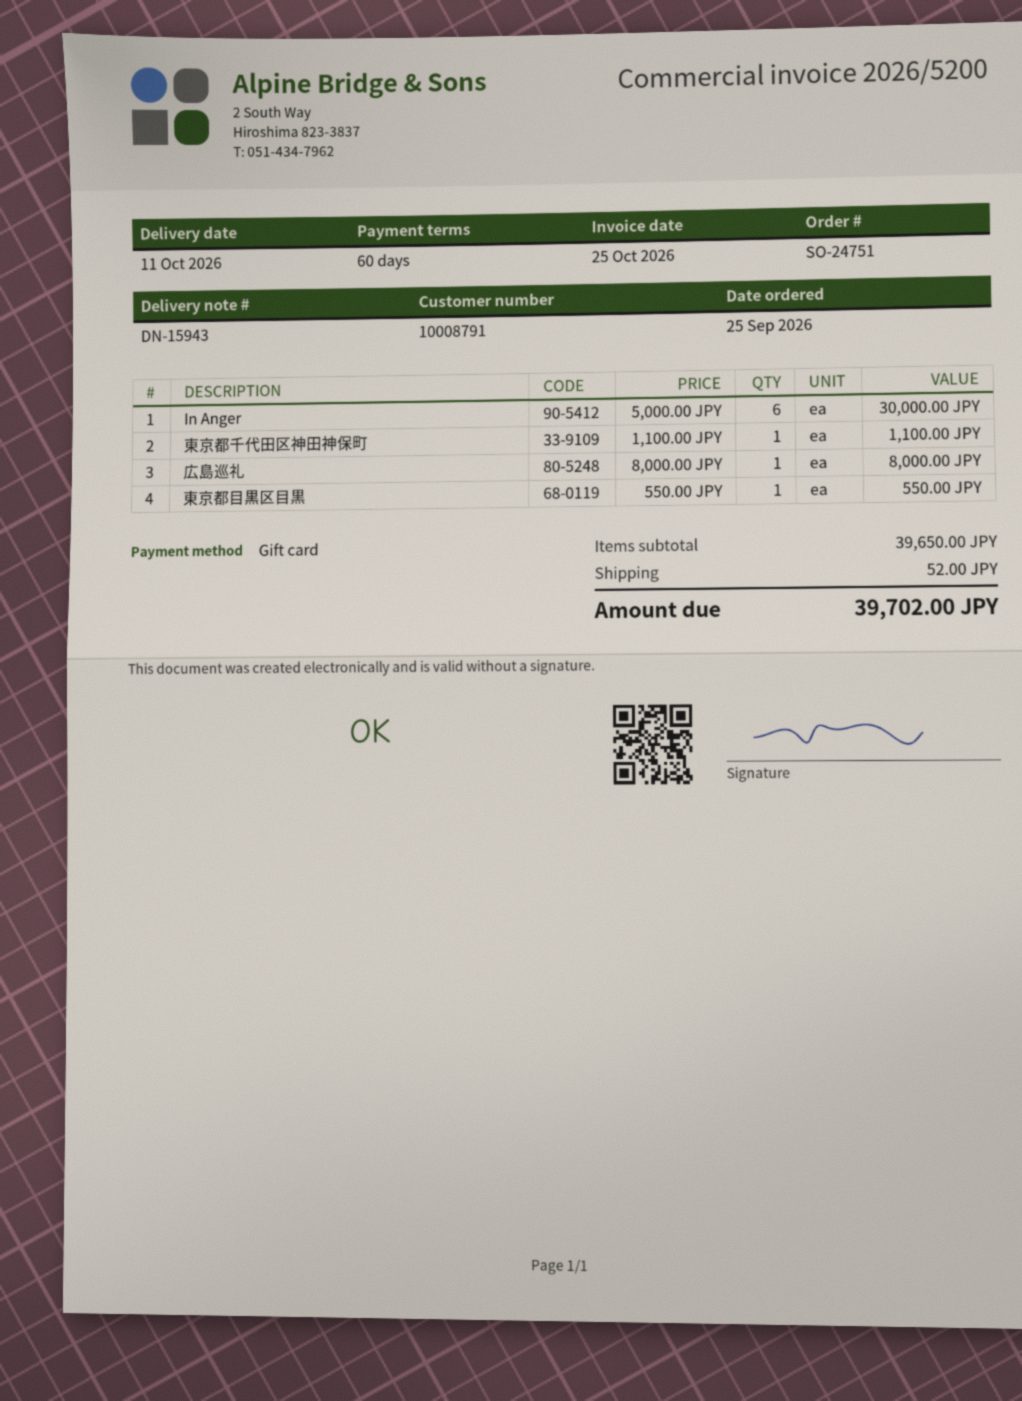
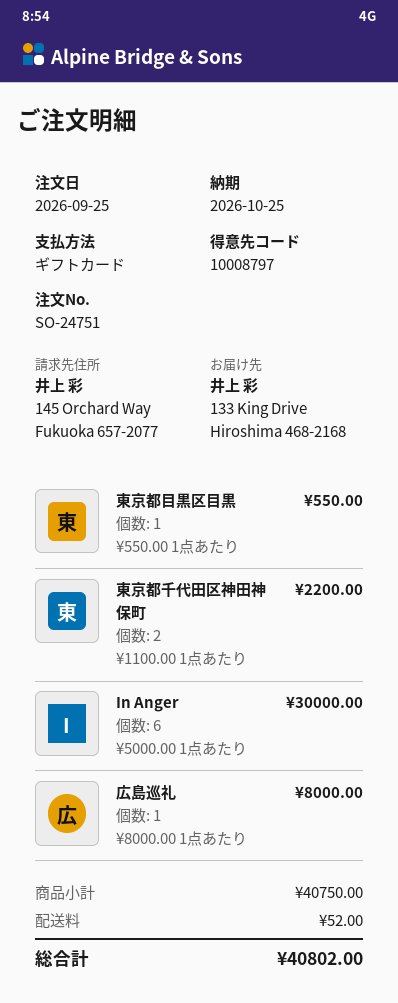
delivery date: 2026-10-11 -> 2026-10-25
customer number: 10008791 -> 10008797
東京都千代田区神田神保町: 1 x 1100.00 = 1100.00 -> 2 x 1100.00 = 2200.00
subtotal: 39650.00 -> 40750.00
total: 39702.00 -> 40802.00

